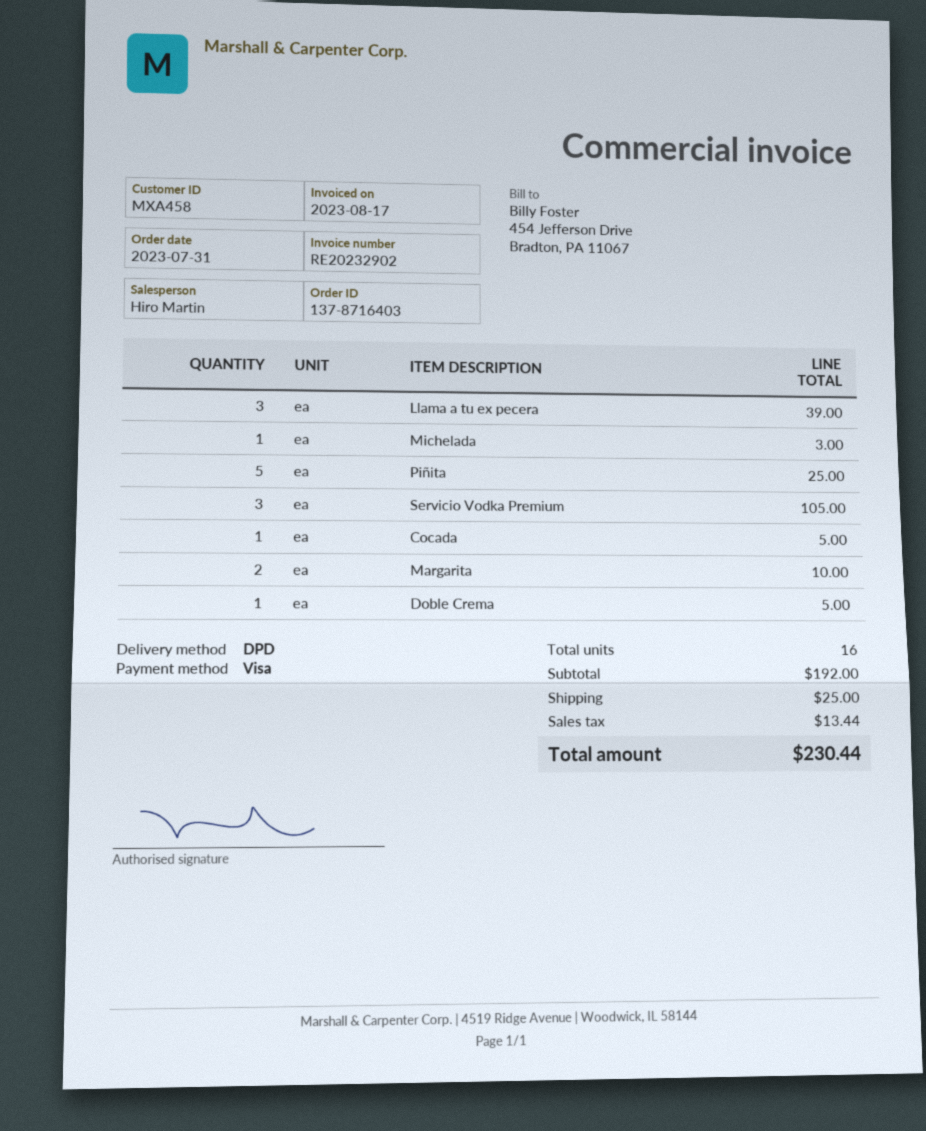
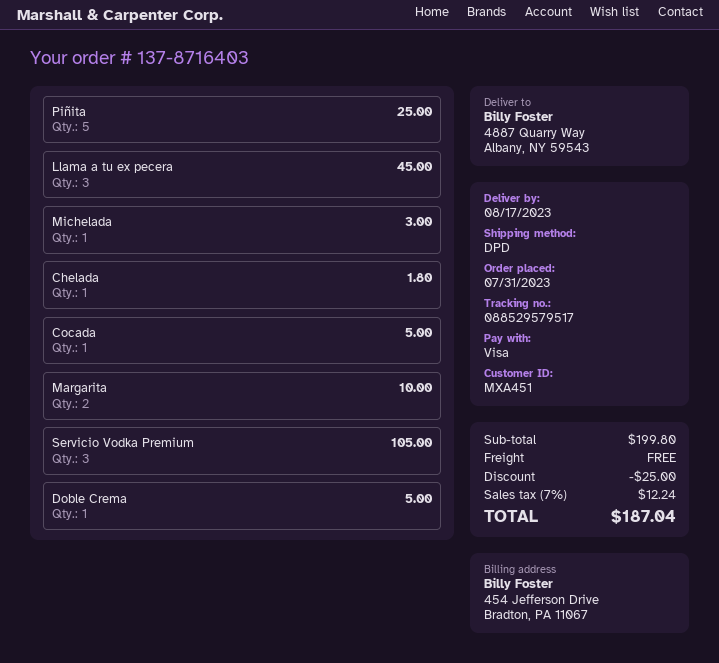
customer number: MXA458 -> MXA451
Llama a tu ex pecera: 3 for 39.00 -> 3 for 45.00
Chelada: none -> 1 for 1.80
subtotal: 192.00 -> 199.80
discount: none -> 25.00
shipping: 25.00 -> 0.00
tax: 13.44 -> 12.24
total: 230.44 -> 187.04

